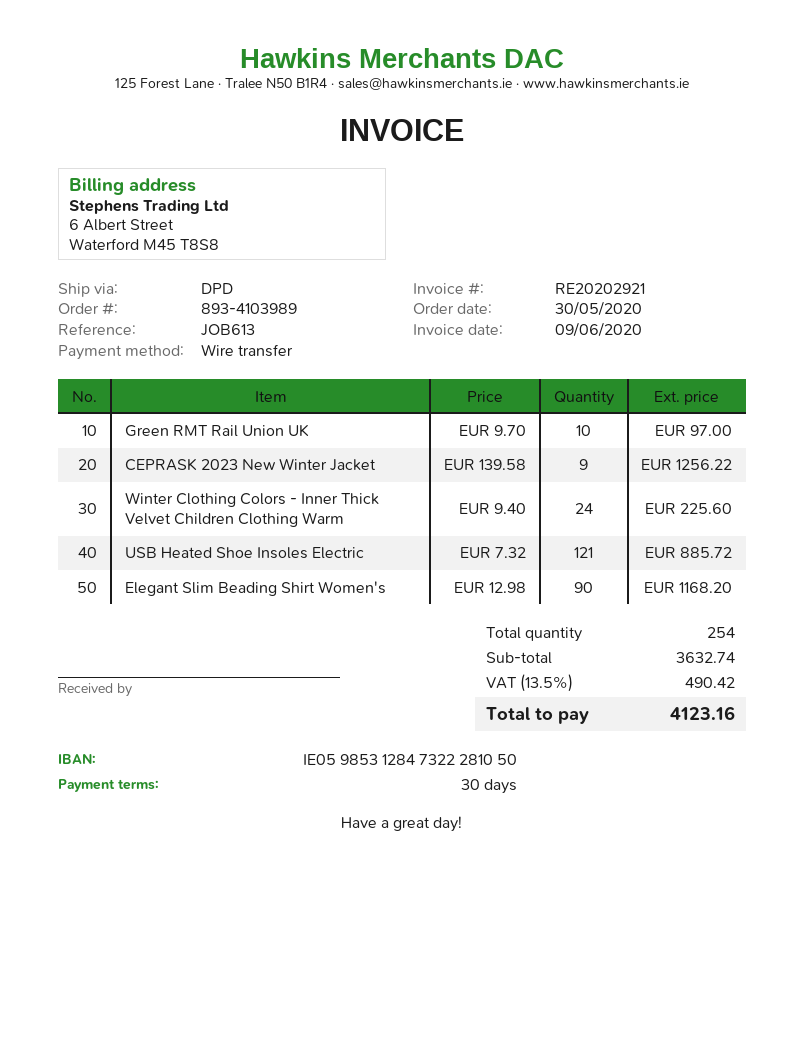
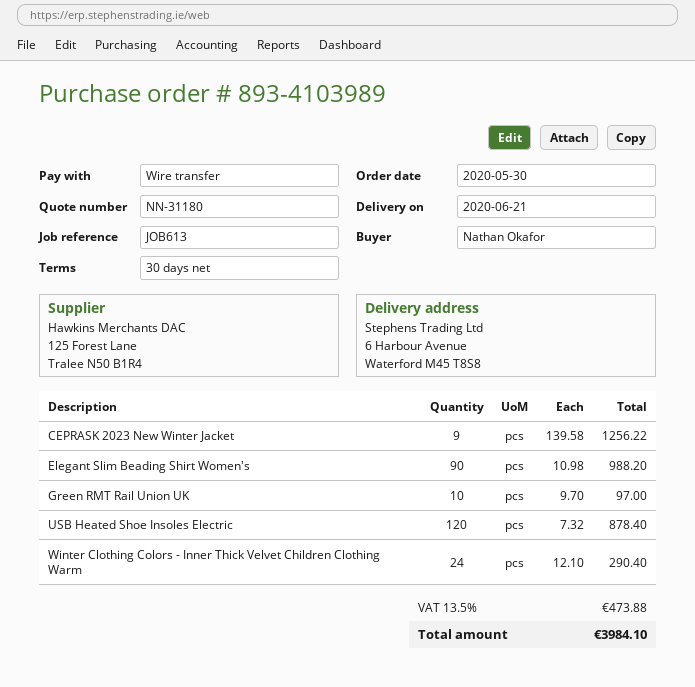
Winter Clothing Colors - Inner Thick Velvet Children Clothing Warm: 24 x 9.40 = 225.60 -> 24 x 12.10 = 290.40
USB Heated Shoe Insoles Electric: 121 x 7.32 = 885.72 -> 120 x 7.32 = 878.40
Elegant Slim Beading Shirt Women's: 90 x 12.98 = 1168.20 -> 90 x 10.98 = 988.20
tax: 13.5% = 490.42 -> 13.5% = 473.88
total: 4123.16 -> 3984.10

